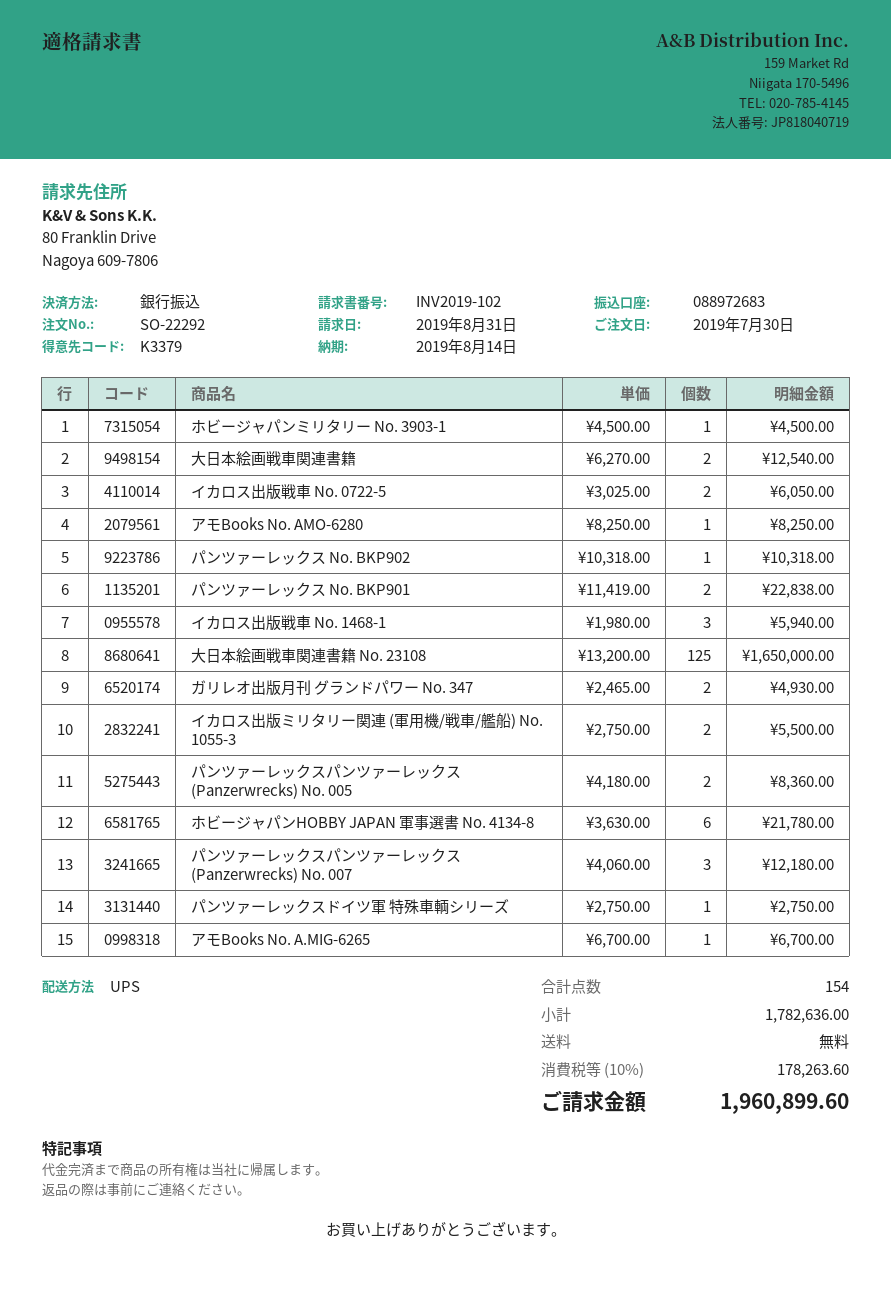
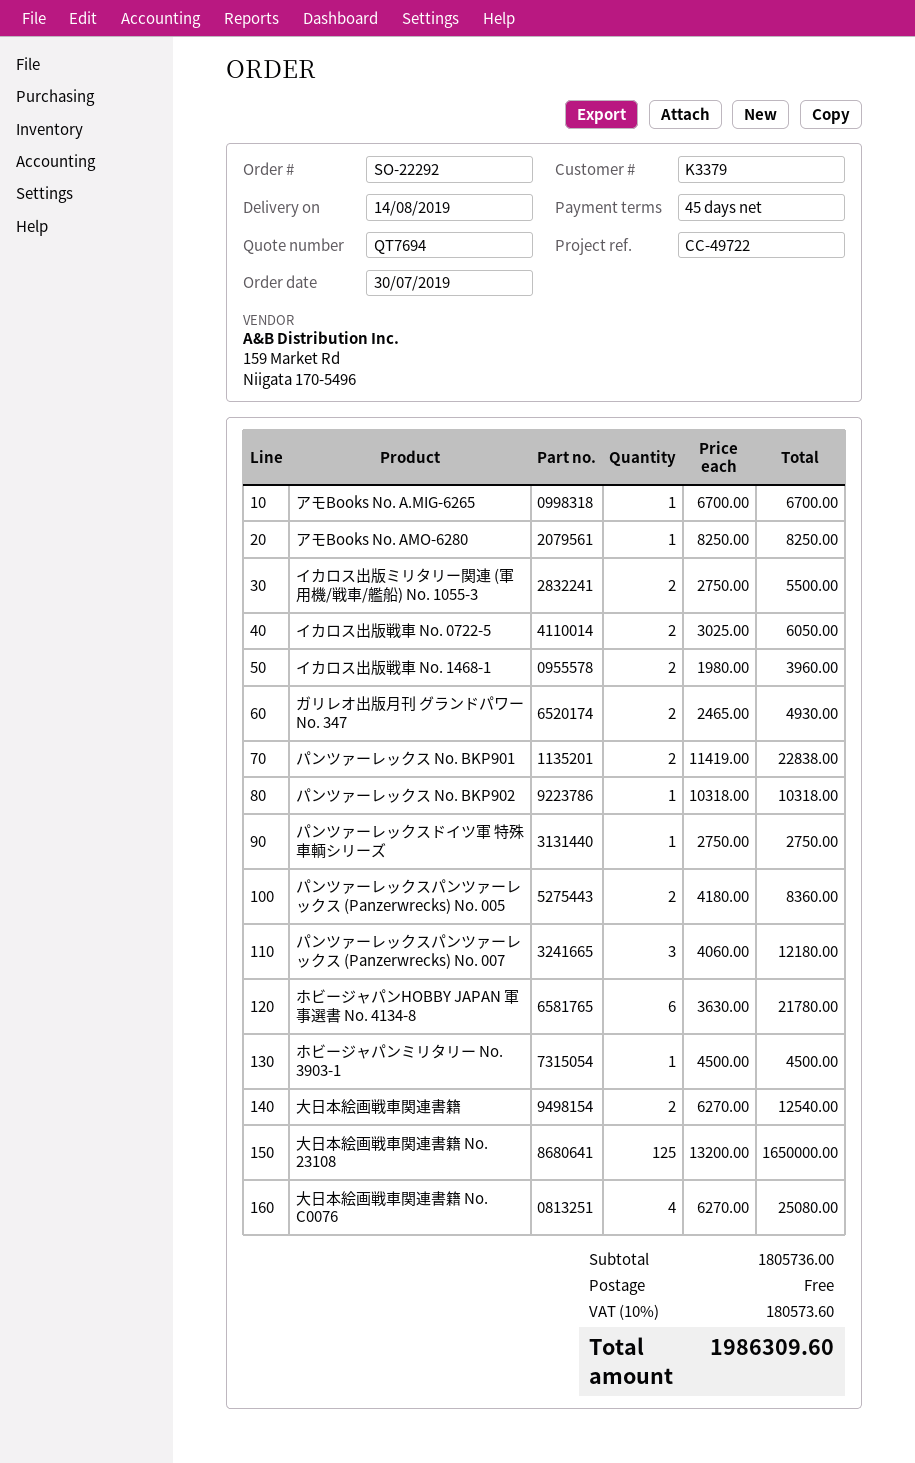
イカロス出版戦車 No. 1468-1: 3 x 1980.00 = 5940.00 -> 2 x 1980.00 = 3960.00
大日本絵画戦車関連書籍 No. C0076: none -> 4 x 6270.00 = 25080.00
subtotal: 1782636.00 -> 1805736.00
tax: 10% = 178263.60 -> 10% = 180573.60
total: 1960899.60 -> 1986309.60

